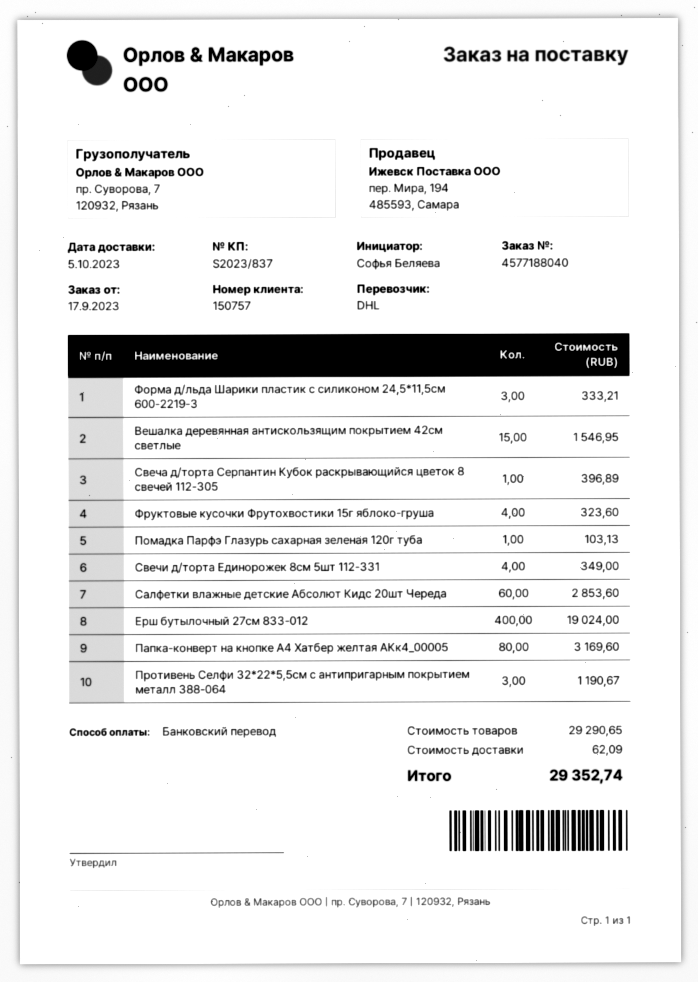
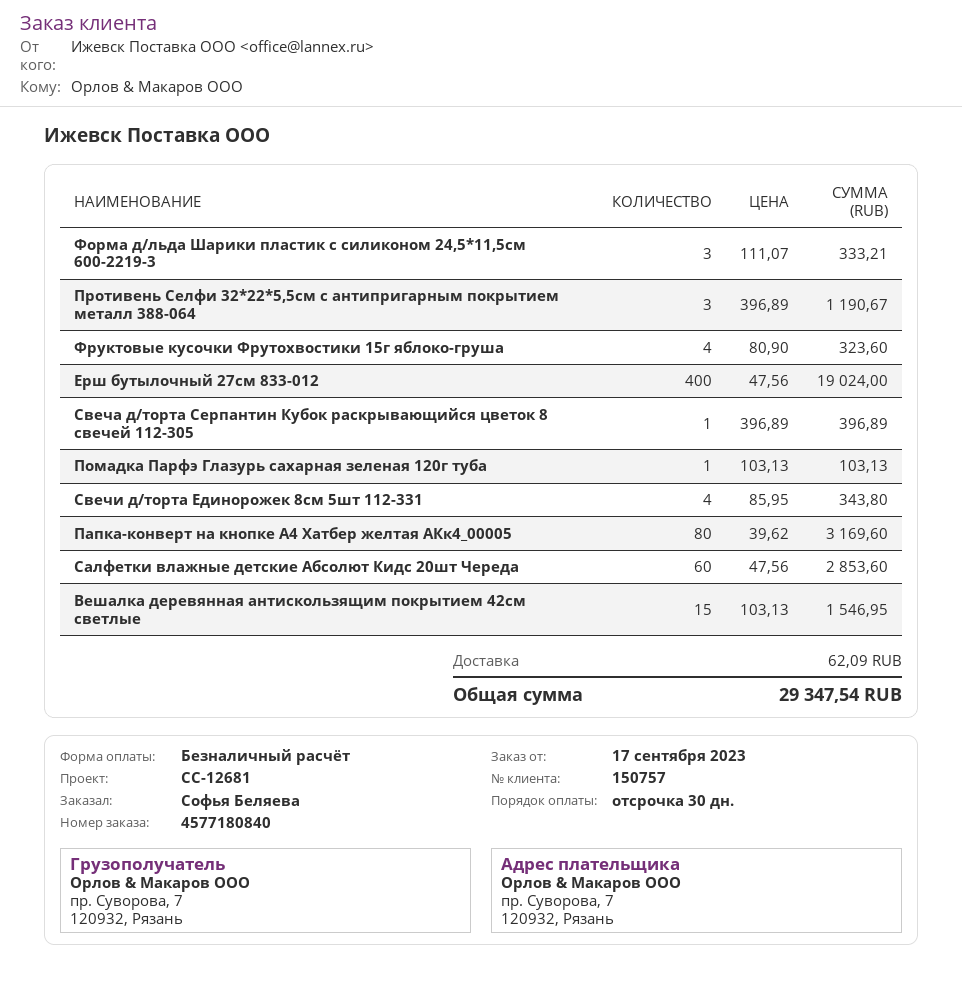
order number: 4577188040 -> 4577180840
Свечи д/торта Единорожек 8см 5шт 112-331: 4 for 349.00 -> 4 for 343.80
total: 29352.74 -> 29347.54

